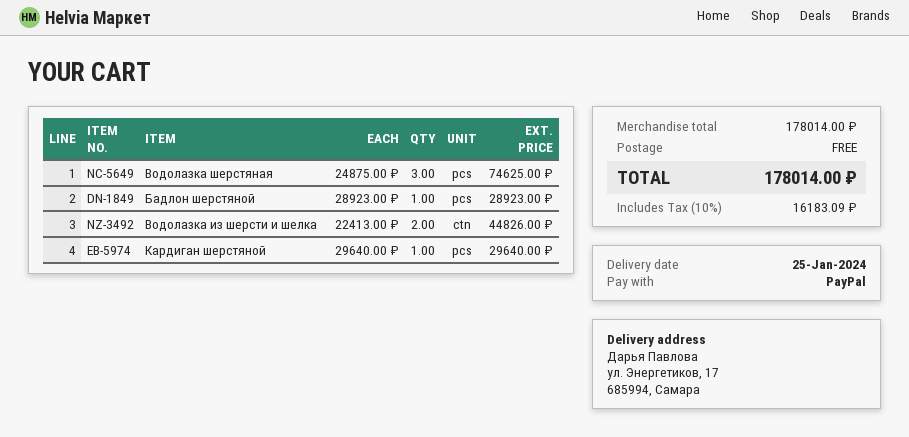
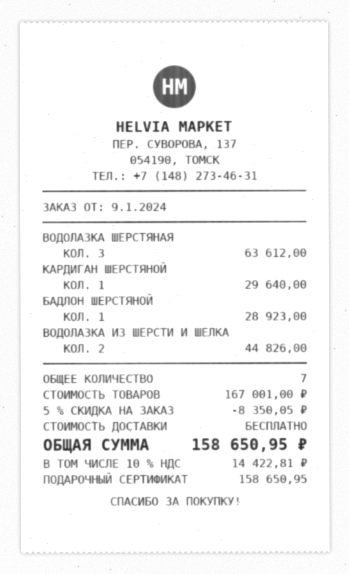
payment method: PayPal -> gift card
Водолазка шерстяная: 3 for 74625.00 -> 3 for 63612.00
subtotal: 178014.00 -> 167001.00
discount: none -> 5% = 8350.05
tax: 10% = 16183.09 -> 10% = 14422.81
total: 178014.00 -> 158650.95

